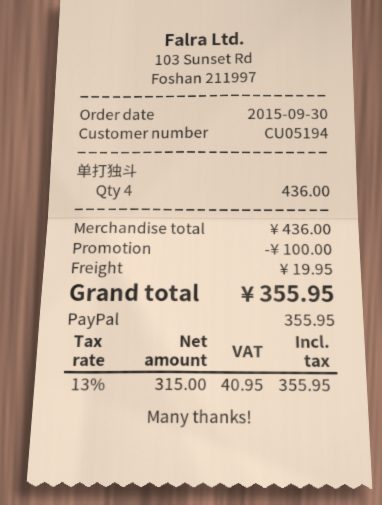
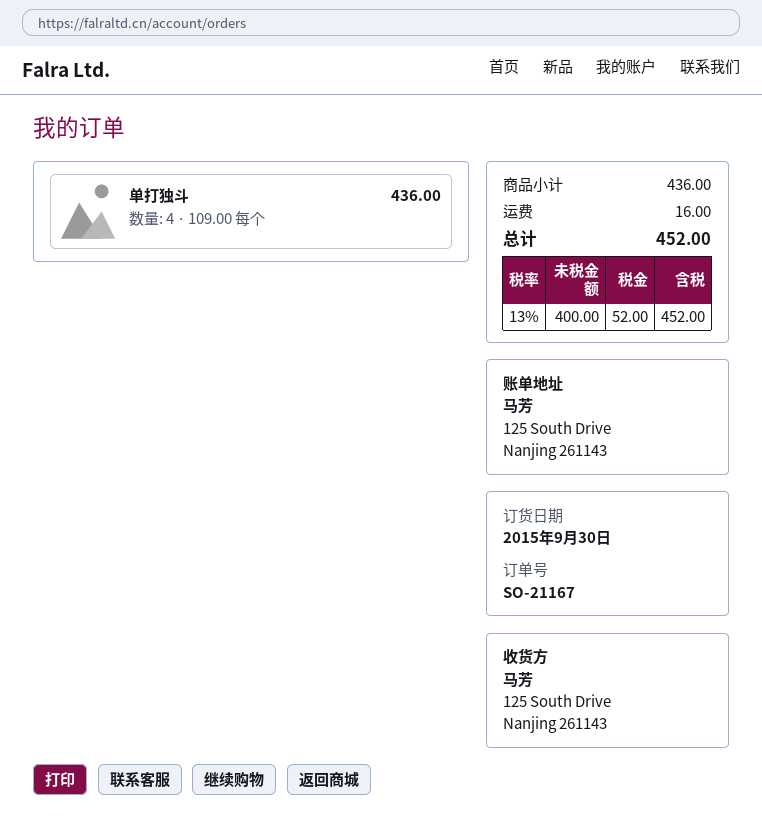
discount: 100.00 -> none
shipping: 19.95 -> 16.00
net: 315.00 -> 400.00
tax: 13% = 40.95 -> 13% = 52.00
total: 355.95 -> 452.00

